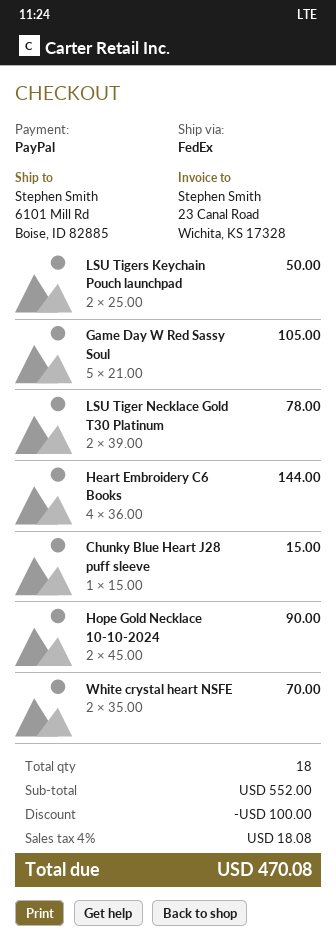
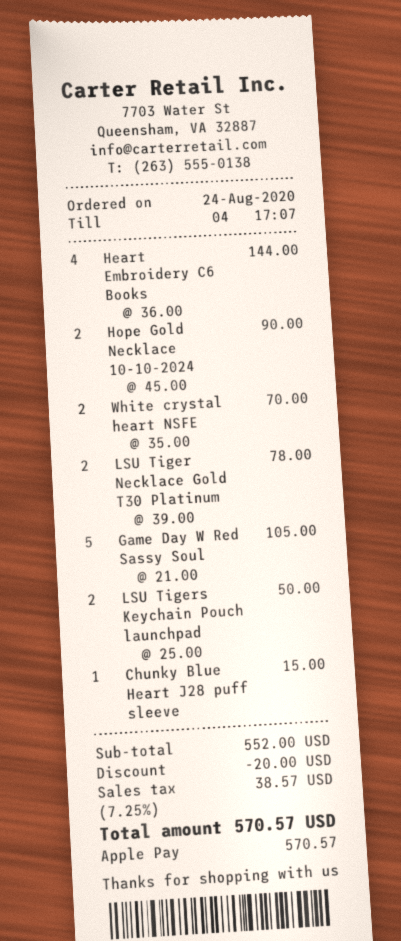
payment method: PayPal -> Apple Pay
discount: 100.00 -> 20.00
tax: 4% = 18.08 -> 7.25% = 38.57
total: 470.08 -> 570.57

